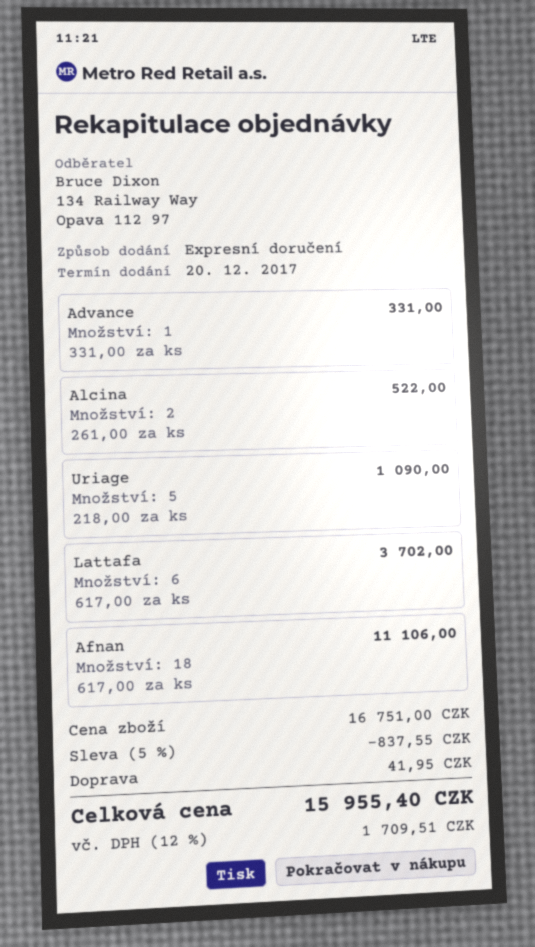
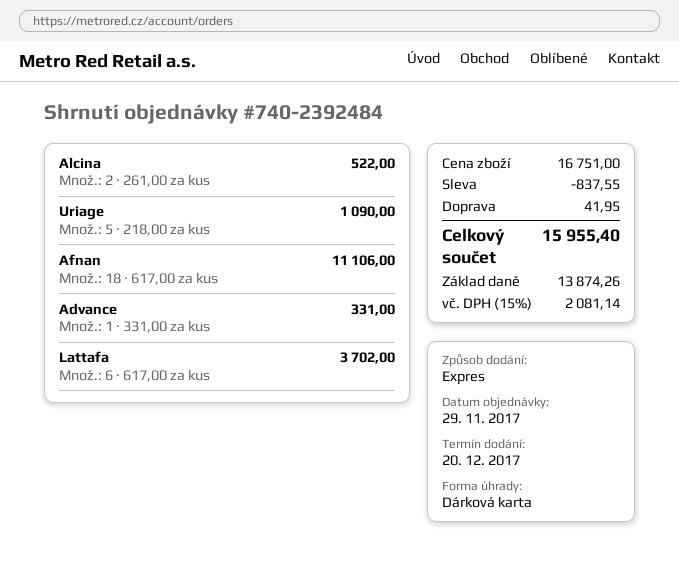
tax: 12% = 1709.51 -> 15% = 2081.14

